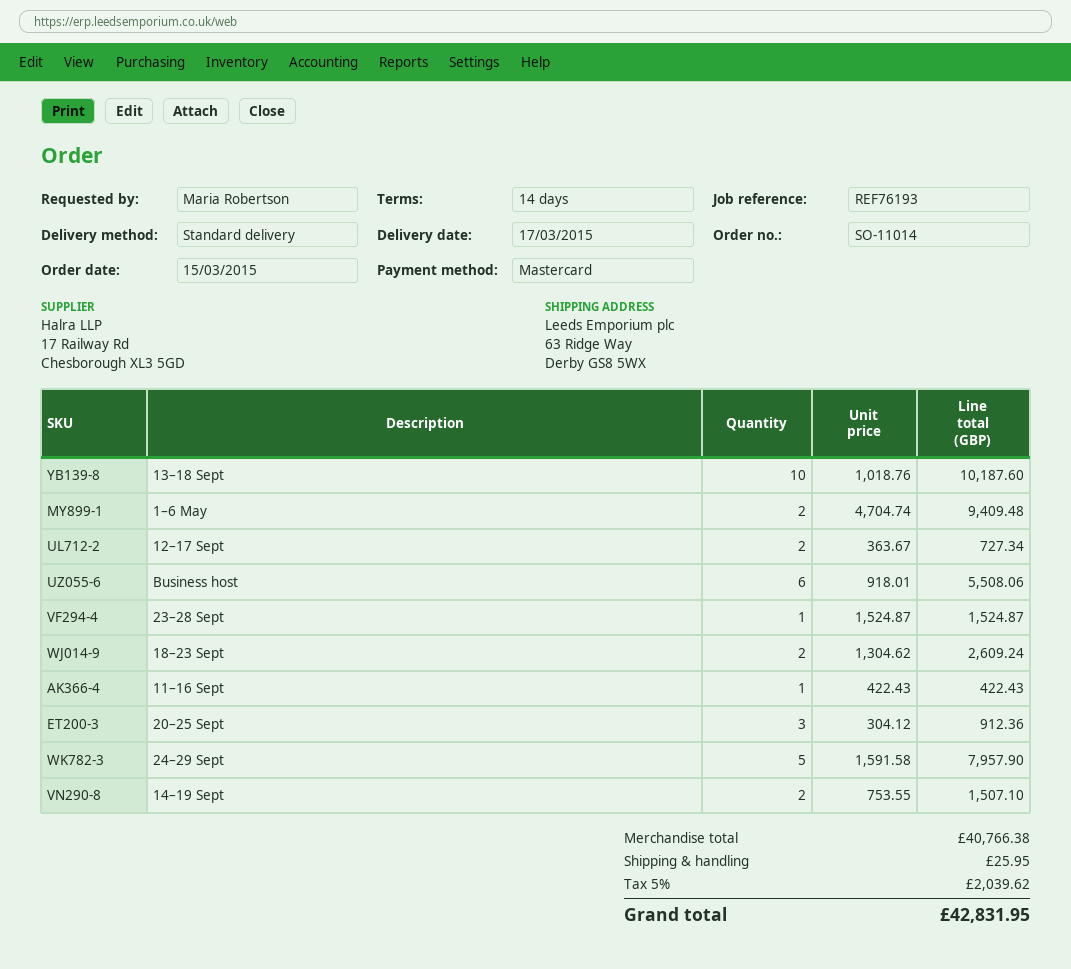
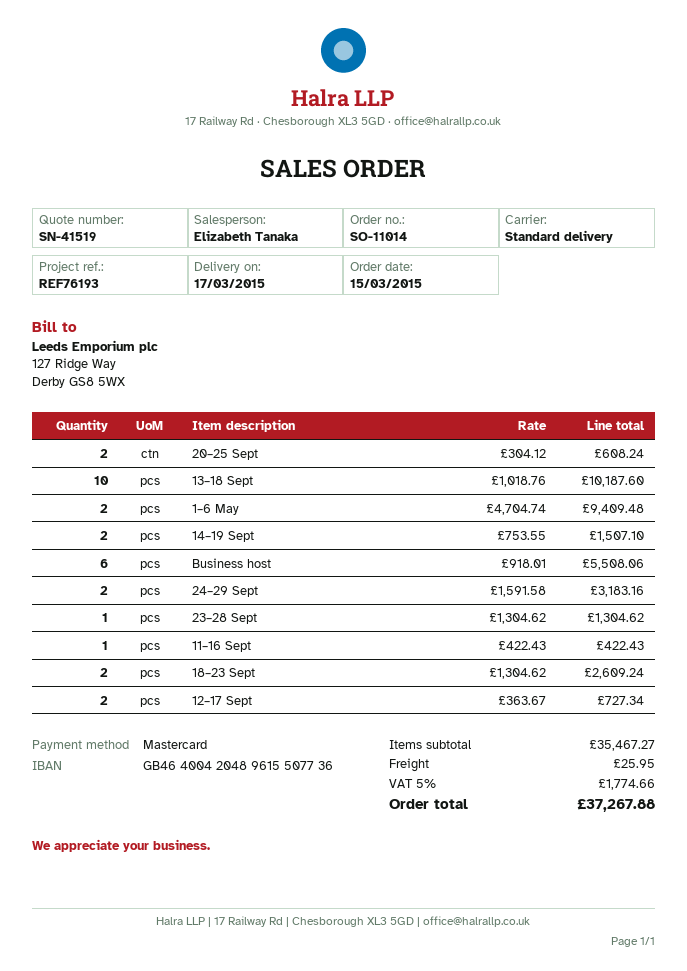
23–28 Sept: 1 x 1524.87 = 1524.87 -> 1 x 1304.62 = 1304.62
20–25 Sept: 3 x 304.12 = 912.36 -> 2 x 304.12 = 608.24
24–29 Sept: 5 x 1591.58 = 7957.90 -> 2 x 1591.58 = 3183.16
subtotal: 40766.38 -> 35467.27
tax: 5% = 2039.62 -> 5% = 1774.66
total: 42831.95 -> 37267.88

